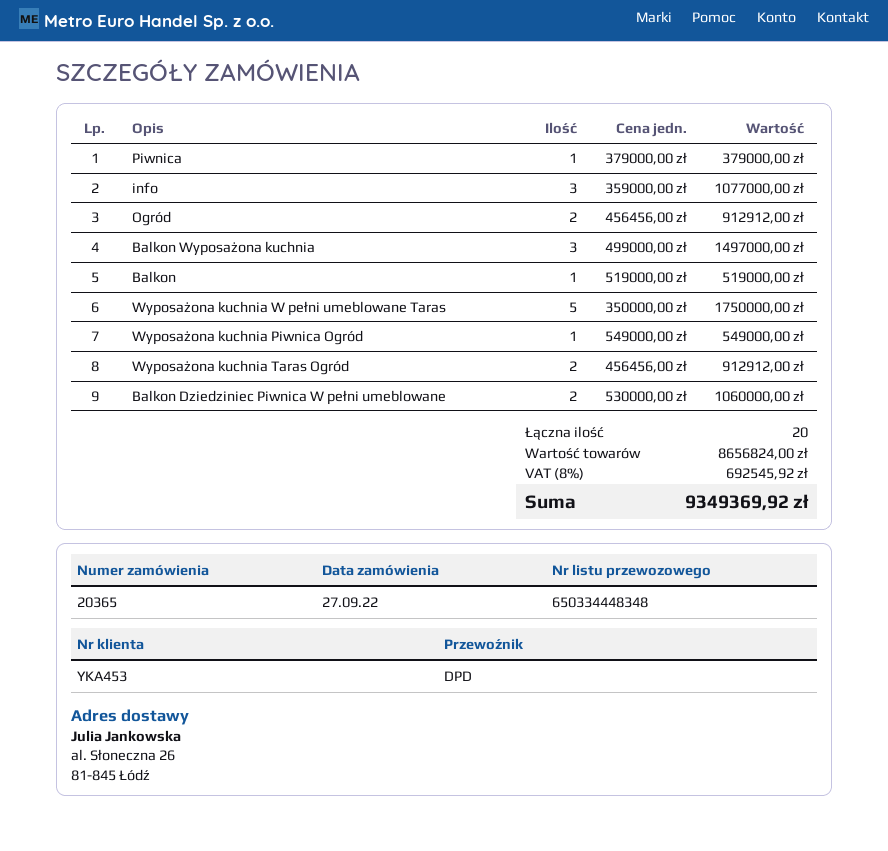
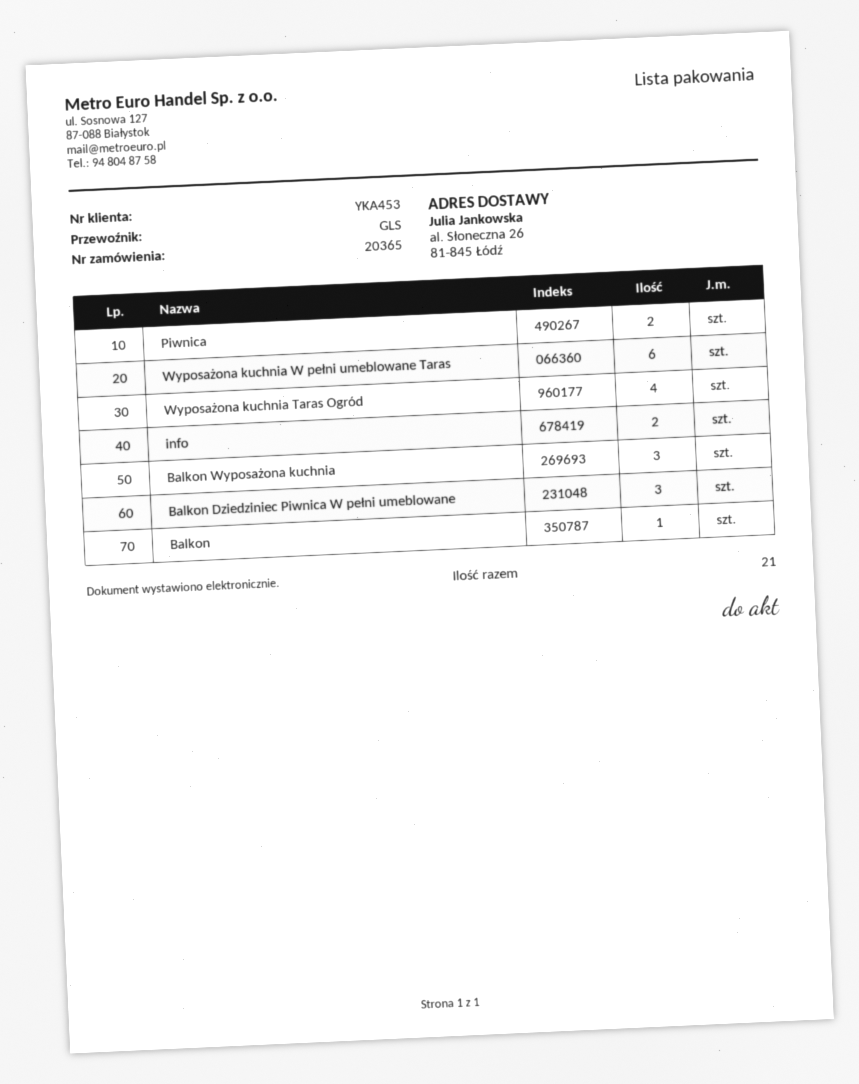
shipping method: DPD -> GLS
Piwnica: 1 -> 2
info: 3 -> 2
Ogród: 2 -> none
Wyposażona kuchnia W pełni umeblowane Taras: 5 -> 6
Wyposażona kuchnia Piwnica Ogród: 1 -> none
Wyposażona kuchnia Taras Ogród: 2 -> 4
Balkon Dziedziniec Piwnica W pełni umeblowane: 2 -> 3
total quantity: 20 -> 21

